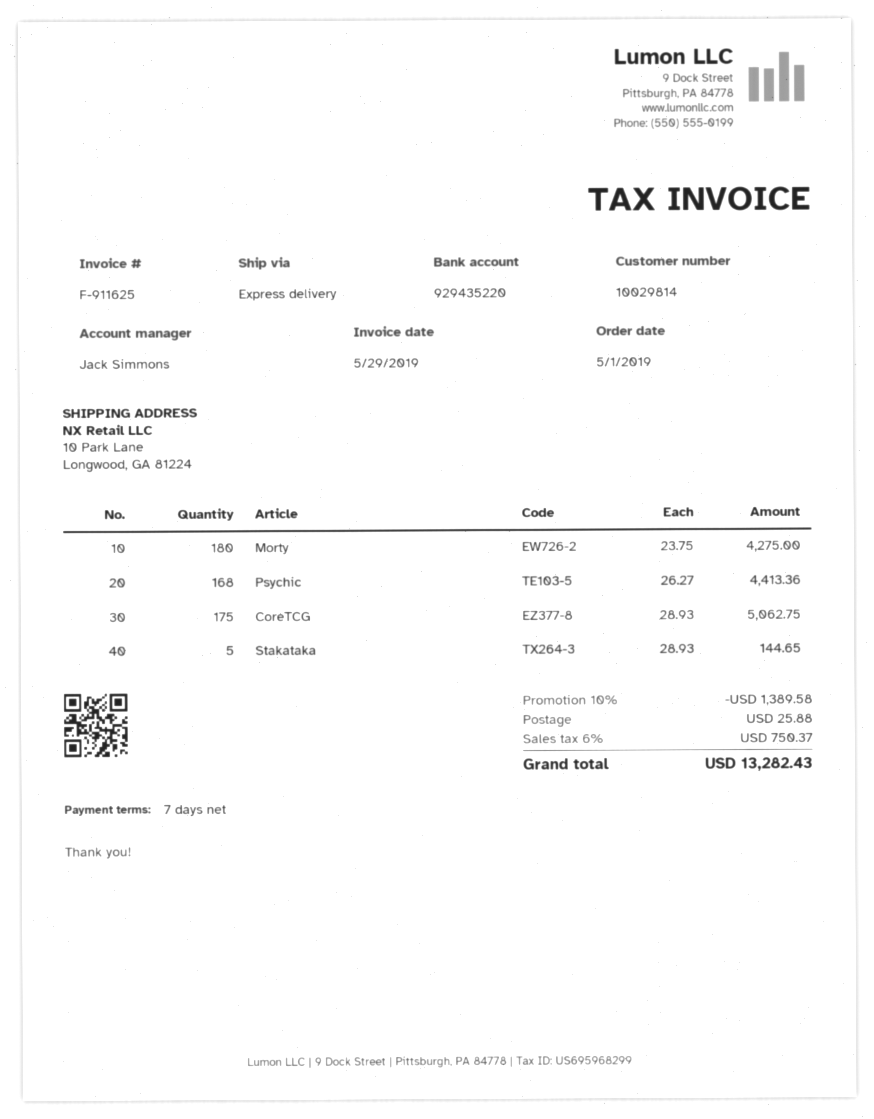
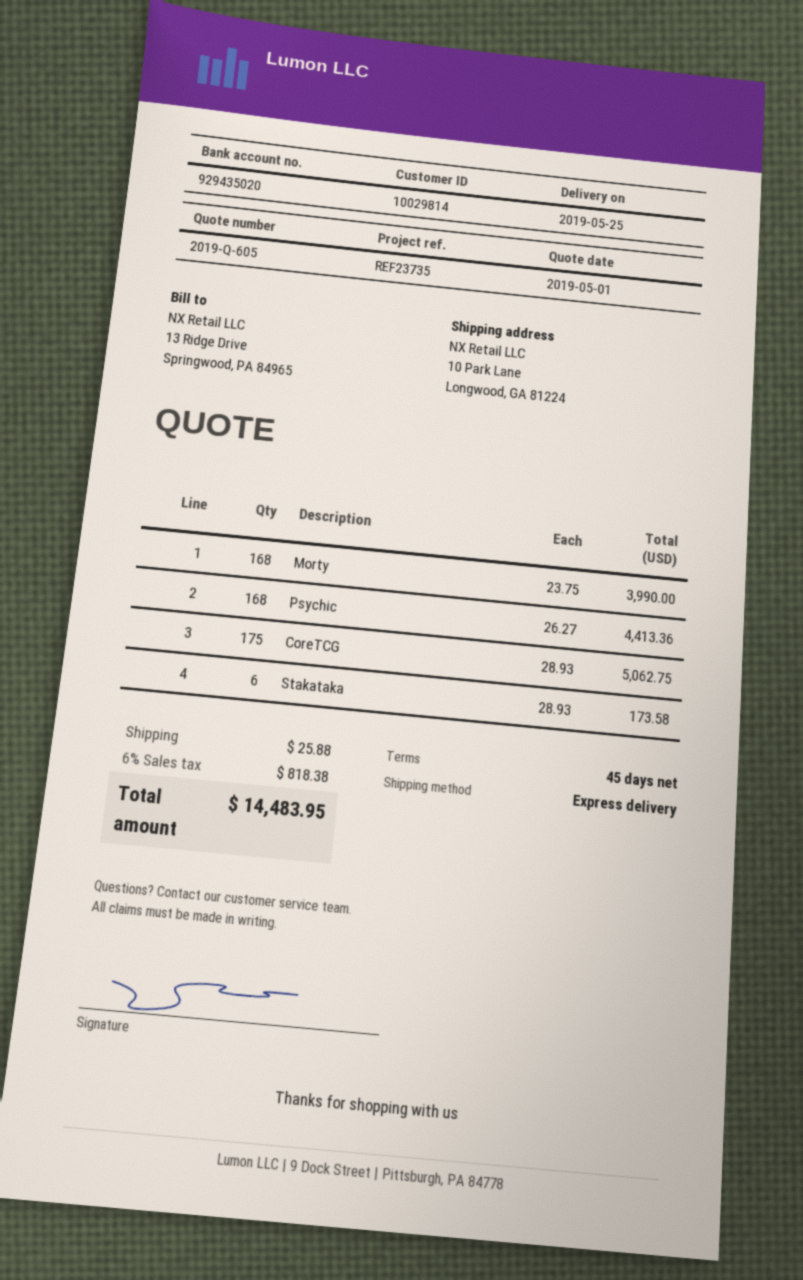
payment terms: 7 days -> 45 days
bank account: 929435220 -> 929435020
Morty: 180 x 23.75 = 4275.00 -> 168 x 23.75 = 3990.00
Stakataka: 5 x 28.93 = 144.65 -> 6 x 28.93 = 173.58
discount: 10% = 1389.58 -> none
tax: 6% = 750.37 -> 6% = 818.38
total: 13282.43 -> 14483.95

